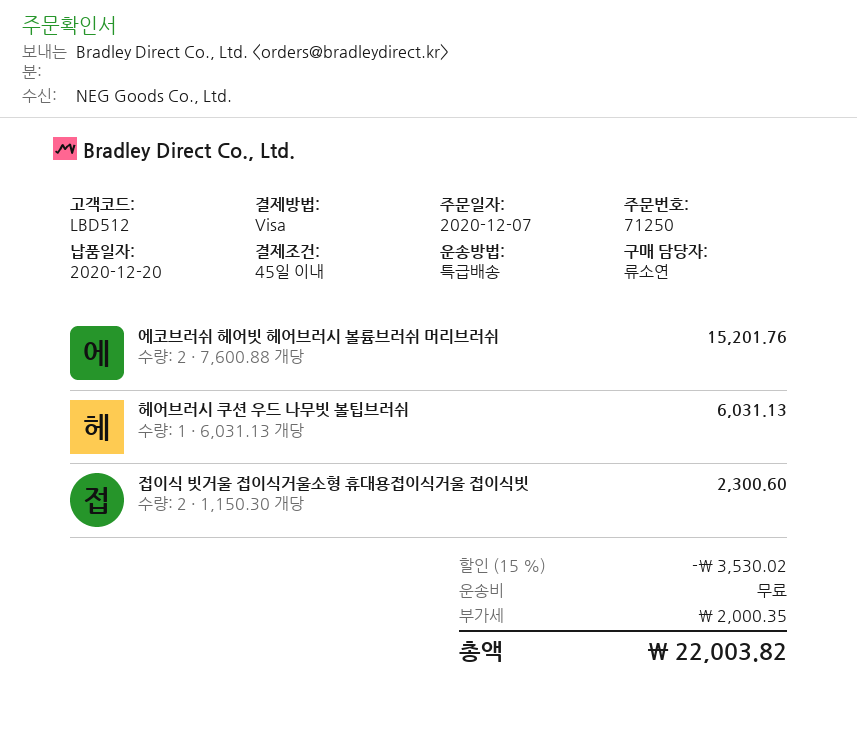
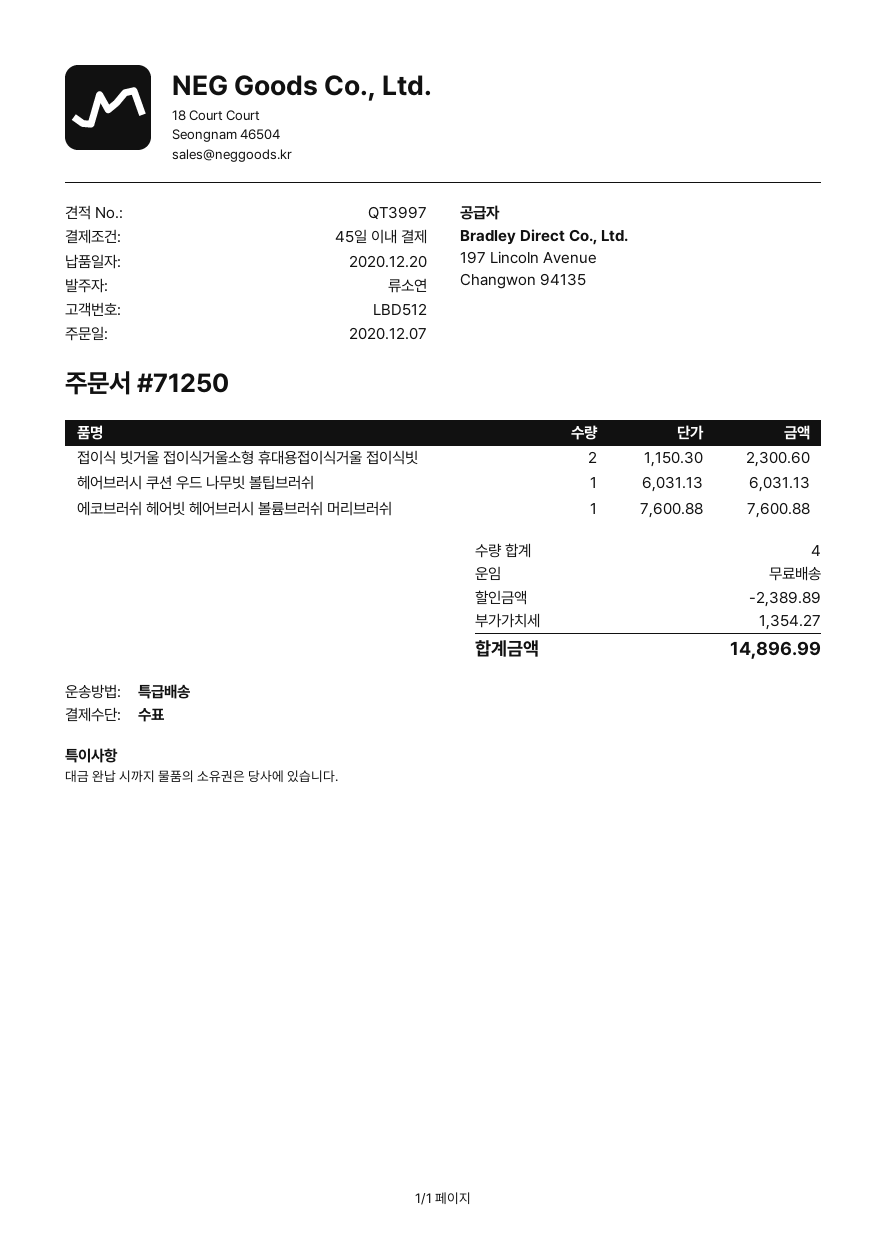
payment method: Visa -> cheque
에코브러쉬 헤어빗 헤어브러시 볼륨브러쉬 머리브러쉬: 2 x 7600.88 = 15201.76 -> 1 x 7600.88 = 7600.88
discount: 3530.02 -> 2389.89
tax: 2000.35 -> 1354.27
total: 22003.82 -> 14896.99

